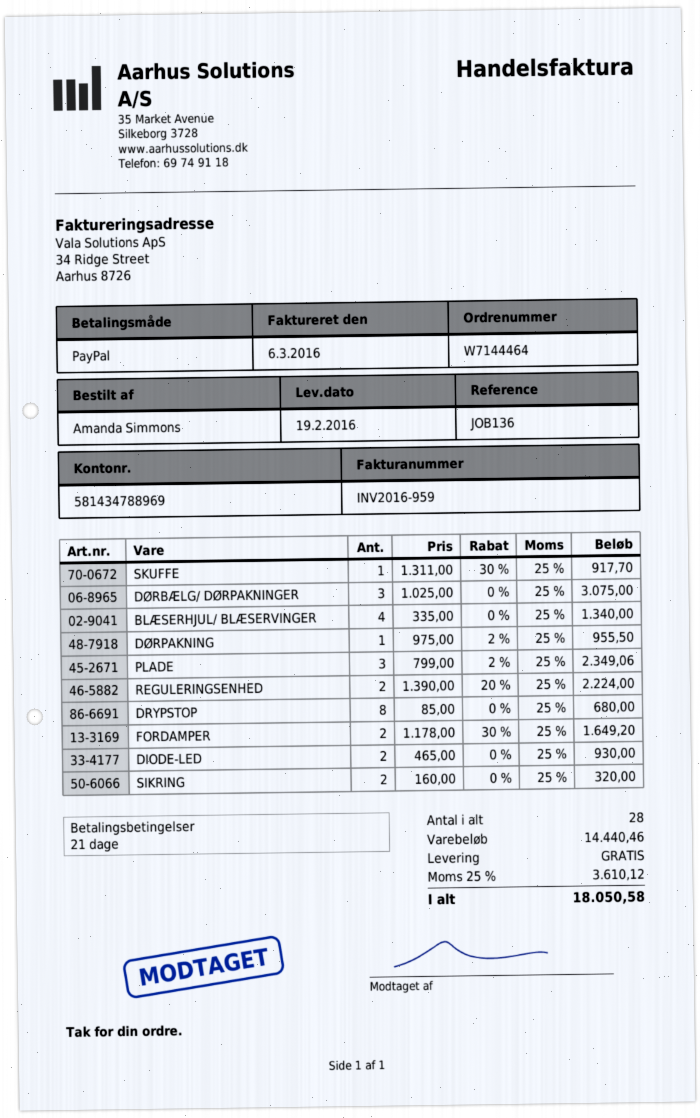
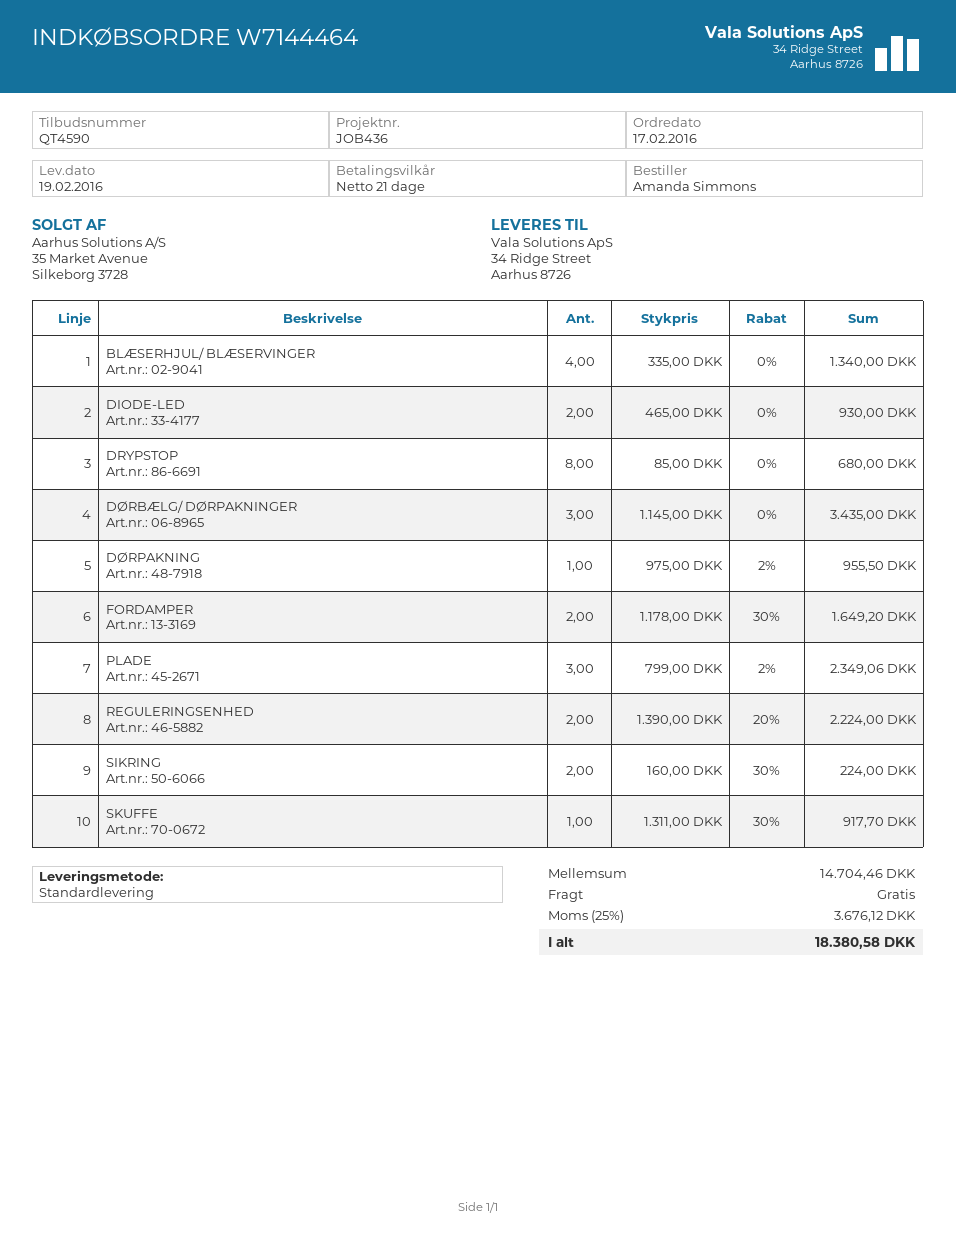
reference: JOB136 -> JOB436
DØRBÆLG/ DØRPAKNINGER: 3 x 1025.00 = 3075.00 -> 3 x 1145.00 = 3435.00
SIKRING: 2 x 160.00 = 320.00 -> 2 x 160.00 - 30% = 224.00
subtotal: 14440.46 -> 14704.46
tax: 25% = 3610.12 -> 25% = 3676.12
total: 18050.58 -> 18380.58

